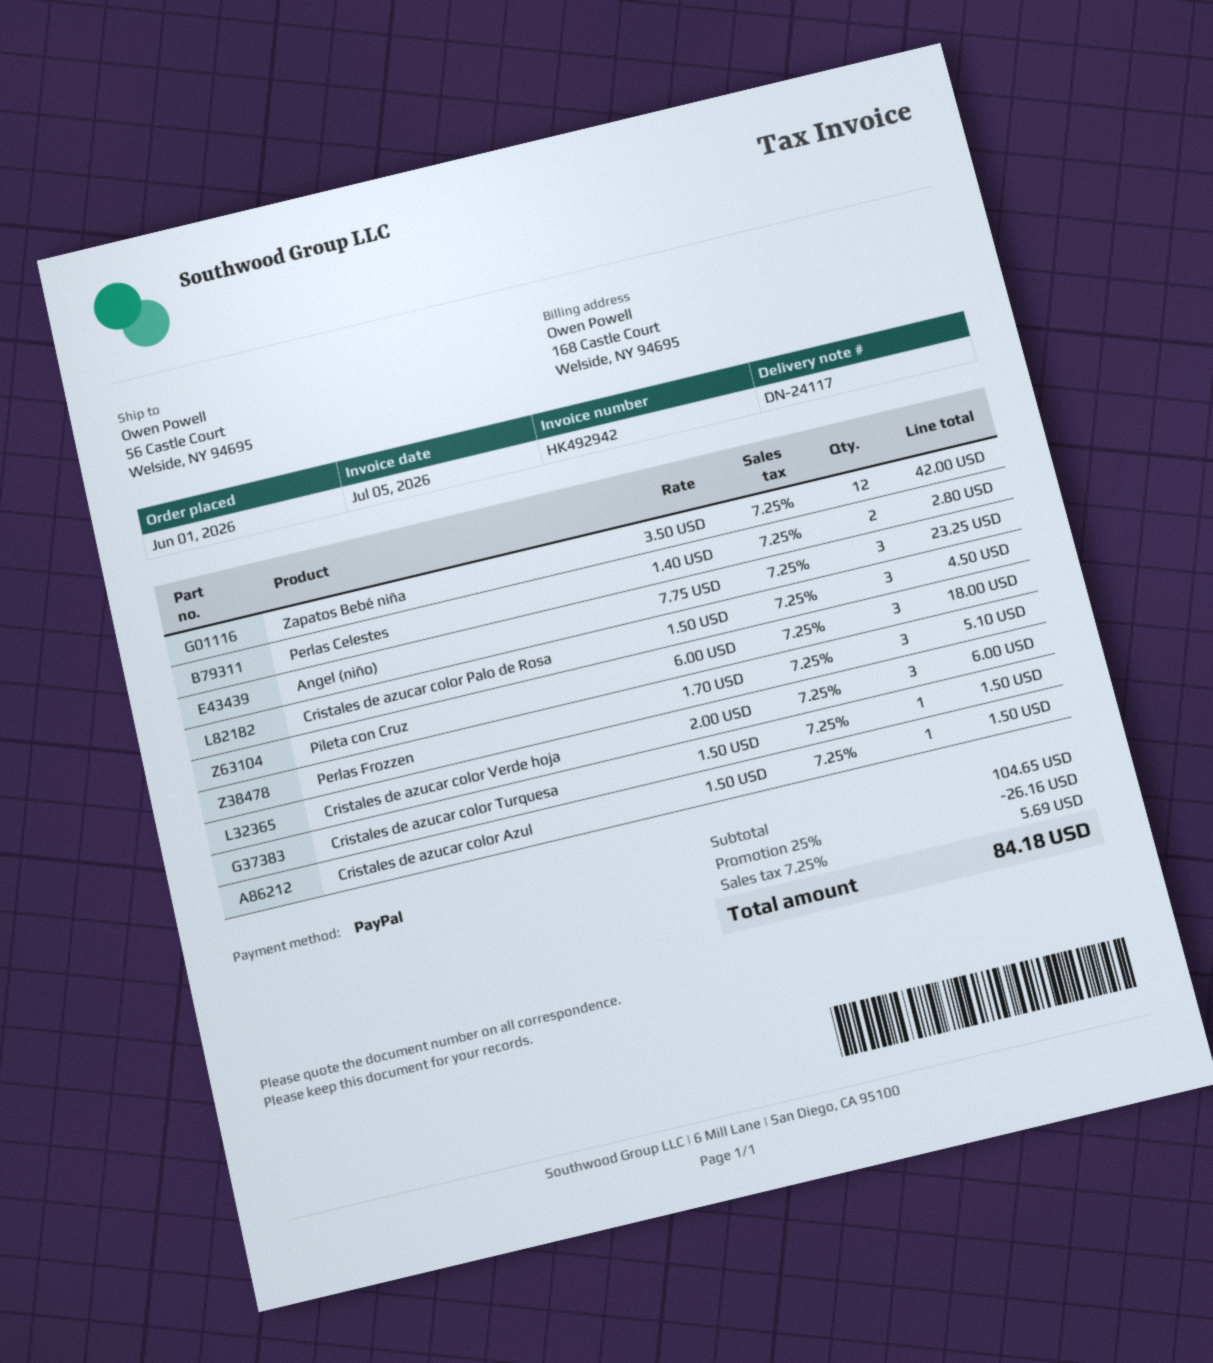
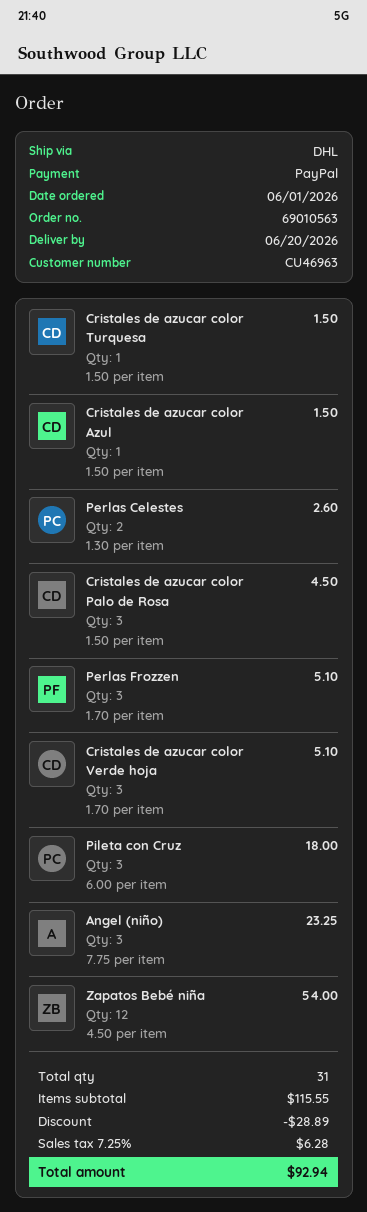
Zapatos Bebé niña: 12 x 3.50 = 42.00 -> 12 x 4.50 = 54.00
Perlas Celestes: 2 x 1.40 = 2.80 -> 2 x 1.30 = 2.60
Cristales de azucar color Verde hoja: 3 x 2.00 = 6.00 -> 3 x 1.70 = 5.10
subtotal: 104.65 -> 115.55
discount: 26.16 -> 28.89
tax: 7.25% = 5.69 -> 7.25% = 6.28
total: 84.18 -> 92.94

